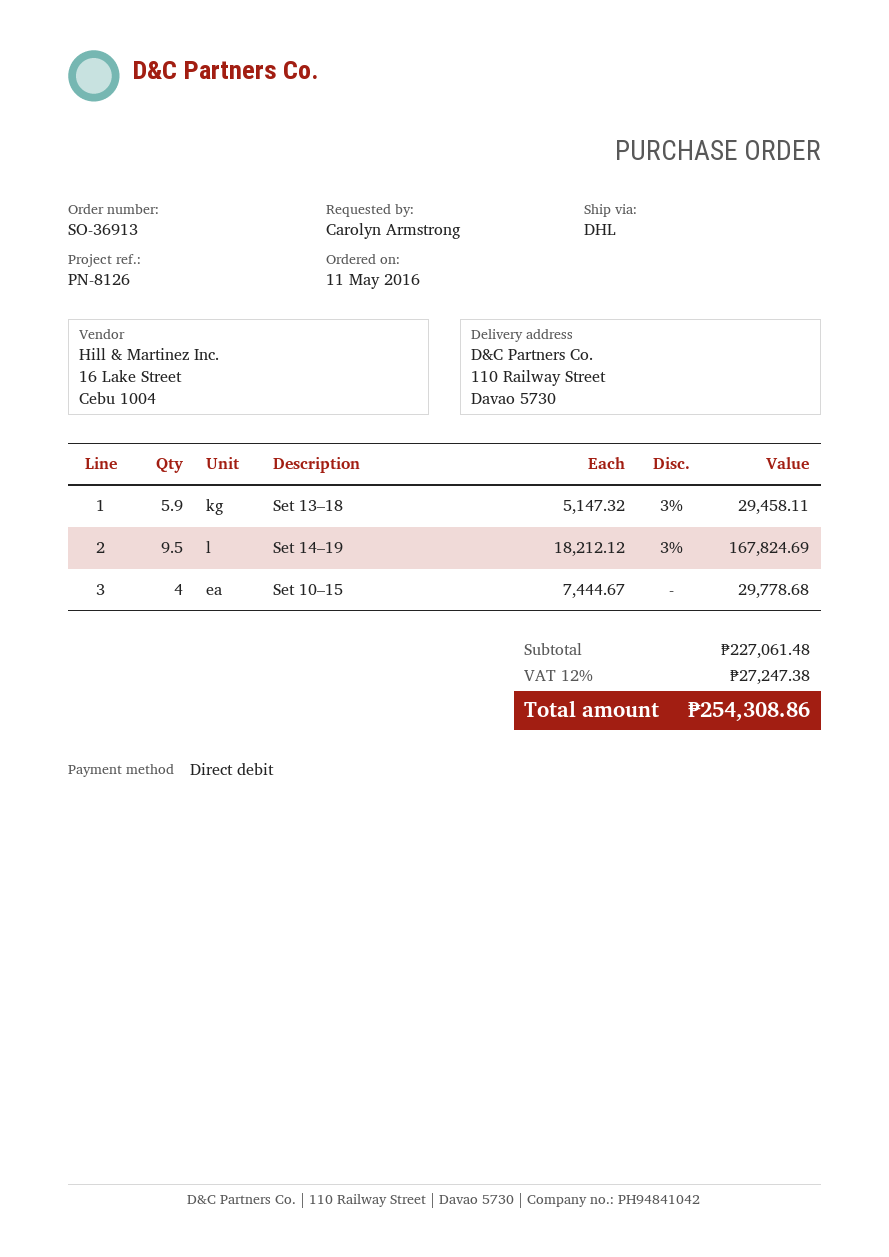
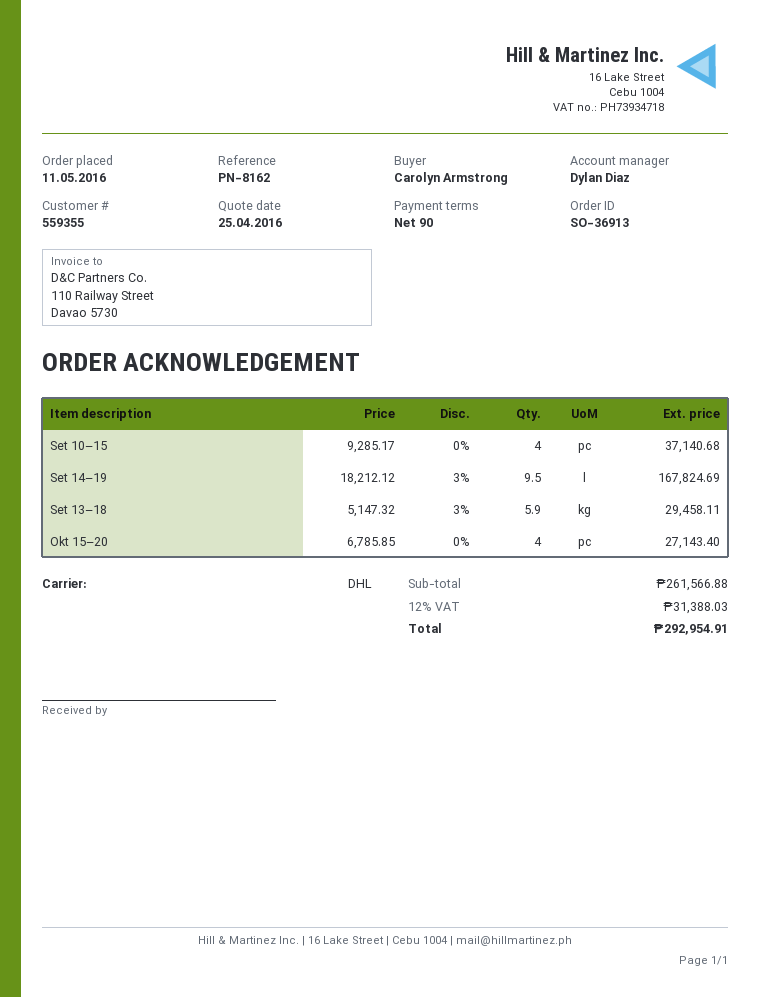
reference: PN-8126 -> PN-8162
Set 10–15: 4 x 7444.67 = 29778.68 -> 4 x 9285.17 = 37140.68
Okt 15–20: none -> 4 x 6785.85 = 27143.40
subtotal: 227061.48 -> 261566.88
tax: 12% = 27247.38 -> 12% = 31388.03
total: 254308.86 -> 292954.91

